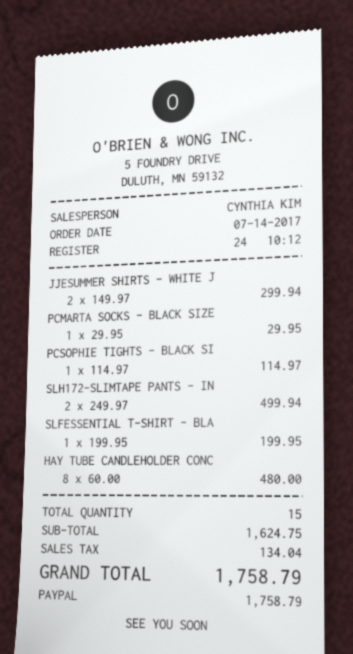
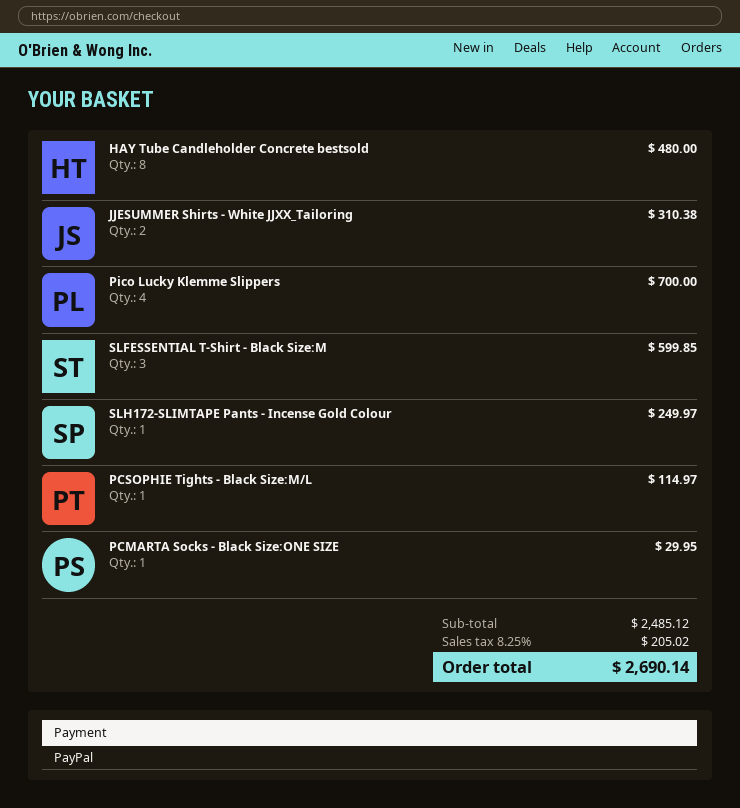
JJESUMMER SHIRTS - WHITE J: 2 for 299.94 -> 2 for 310.38
SLH172-SLIMTAPE PANTS - IN: 2 for 499.94 -> 1 for 249.97
SLFESSENTIAL T-SHIRT - BLA: 1 for 199.95 -> 3 for 599.85
Pico Lucky Klemme Slippers: none -> 4 for 700.00
subtotal: 1624.75 -> 2485.12
tax: 134.04 -> 205.02
total: 1758.79 -> 2690.14

